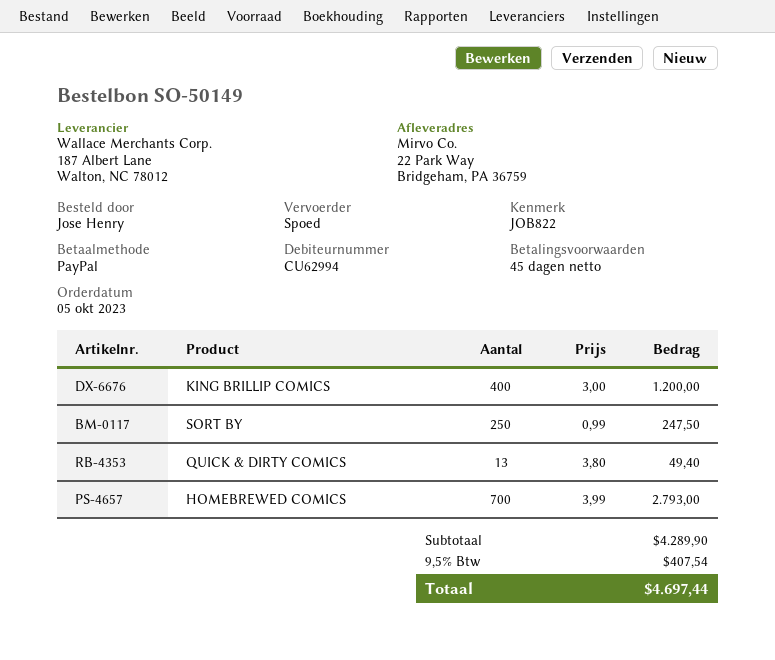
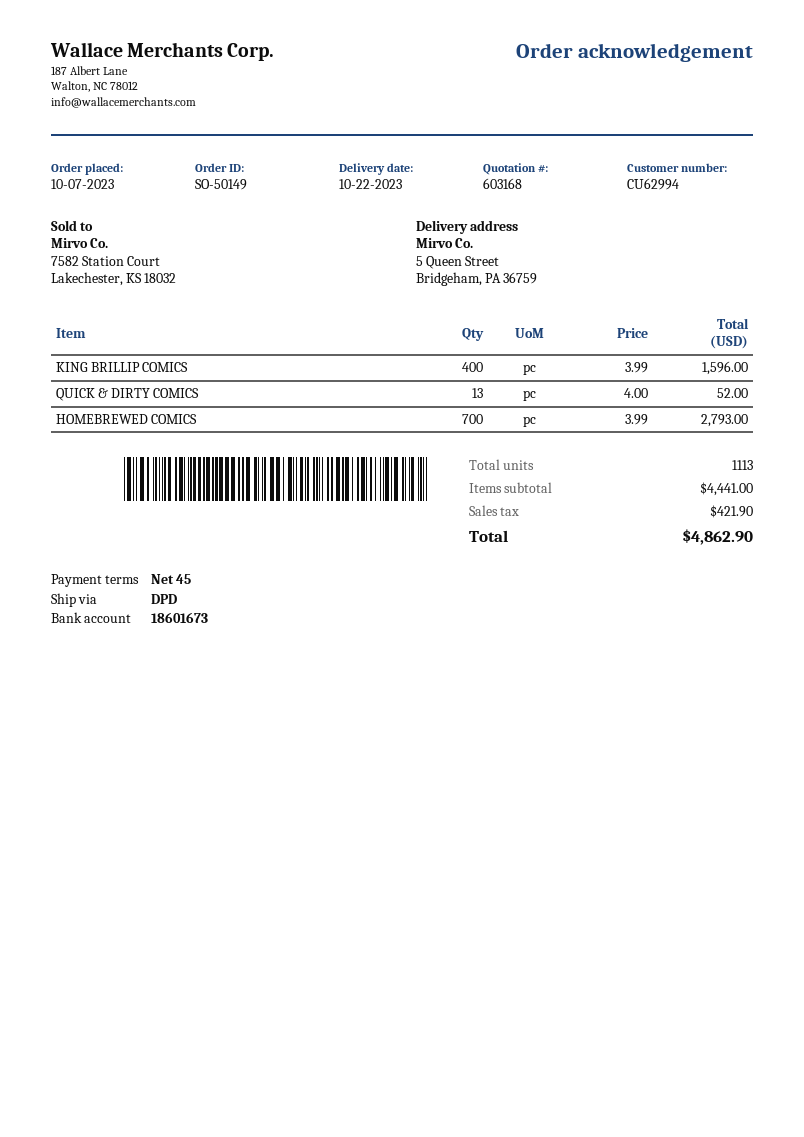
order date: 2023-10-05 -> 2023-10-07
shipping method: express -> DPD
ship to: 22 Park Way, Bridgeham, PA 36759 -> 5 Queen Street, Bridgeham, PA 36759
KING BRILLIP COMICS: 400 x 3.00 = 1200.00 -> 400 x 3.99 = 1596.00
SORT BY: 250 x 0.99 = 247.50 -> none
QUICK & DIRTY COMICS: 13 x 3.80 = 49.40 -> 13 x 4.00 = 52.00
subtotal: 4289.90 -> 4441.00
tax: 407.54 -> 421.90
total: 4697.44 -> 4862.90

